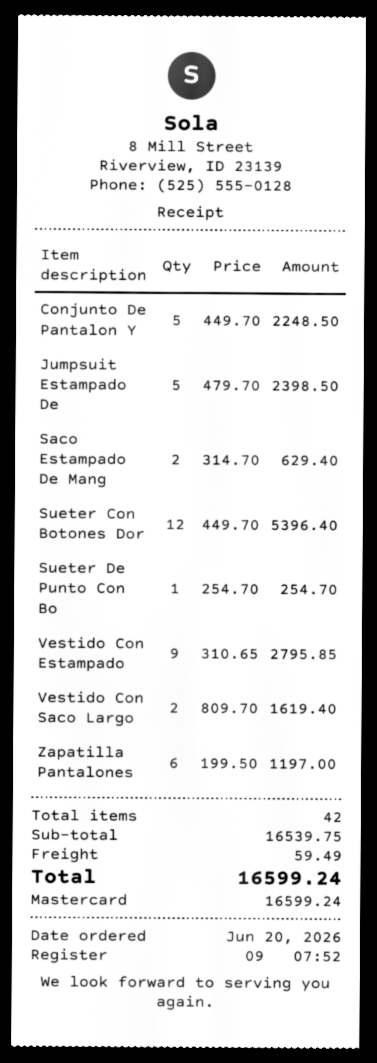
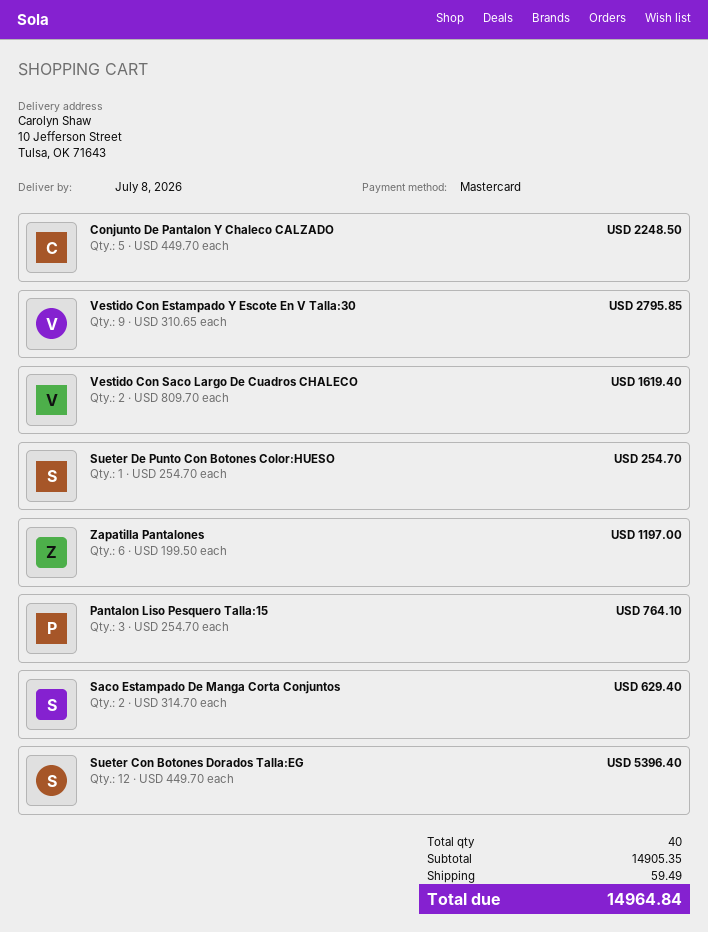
Jumpsuit Estampado De: 5 x 479.70 = 2398.50 -> none
Pantalon Liso Pesquero Talla:15: none -> 3 x 254.70 = 764.10
total quantity: 42 -> 40
subtotal: 16539.75 -> 14905.35
total: 16599.24 -> 14964.84

